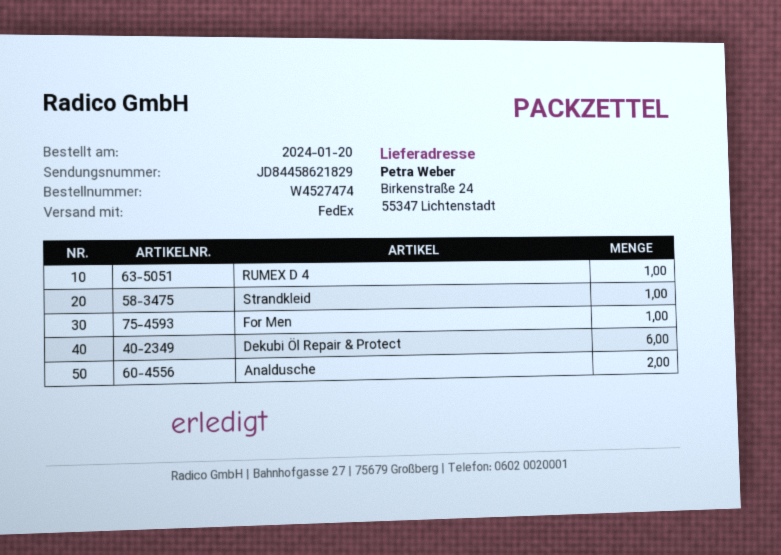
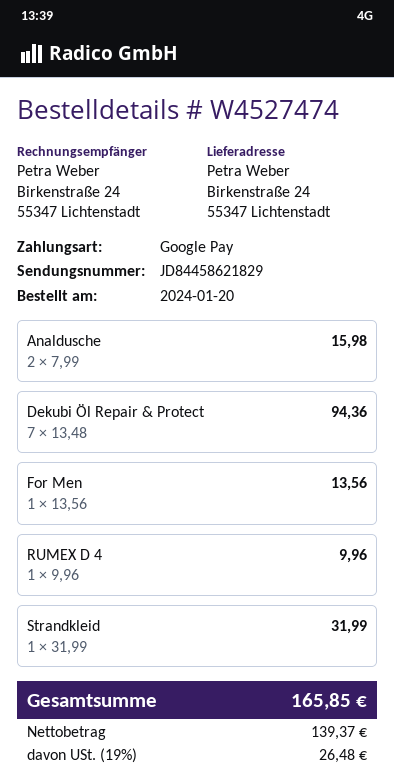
Dekubi Öl Repair & Protect: 6 -> 7

